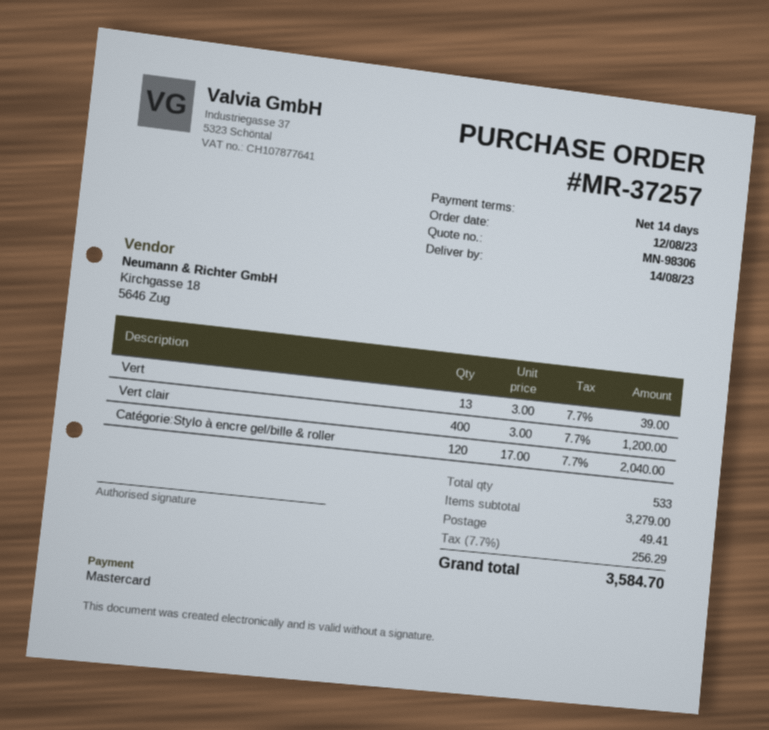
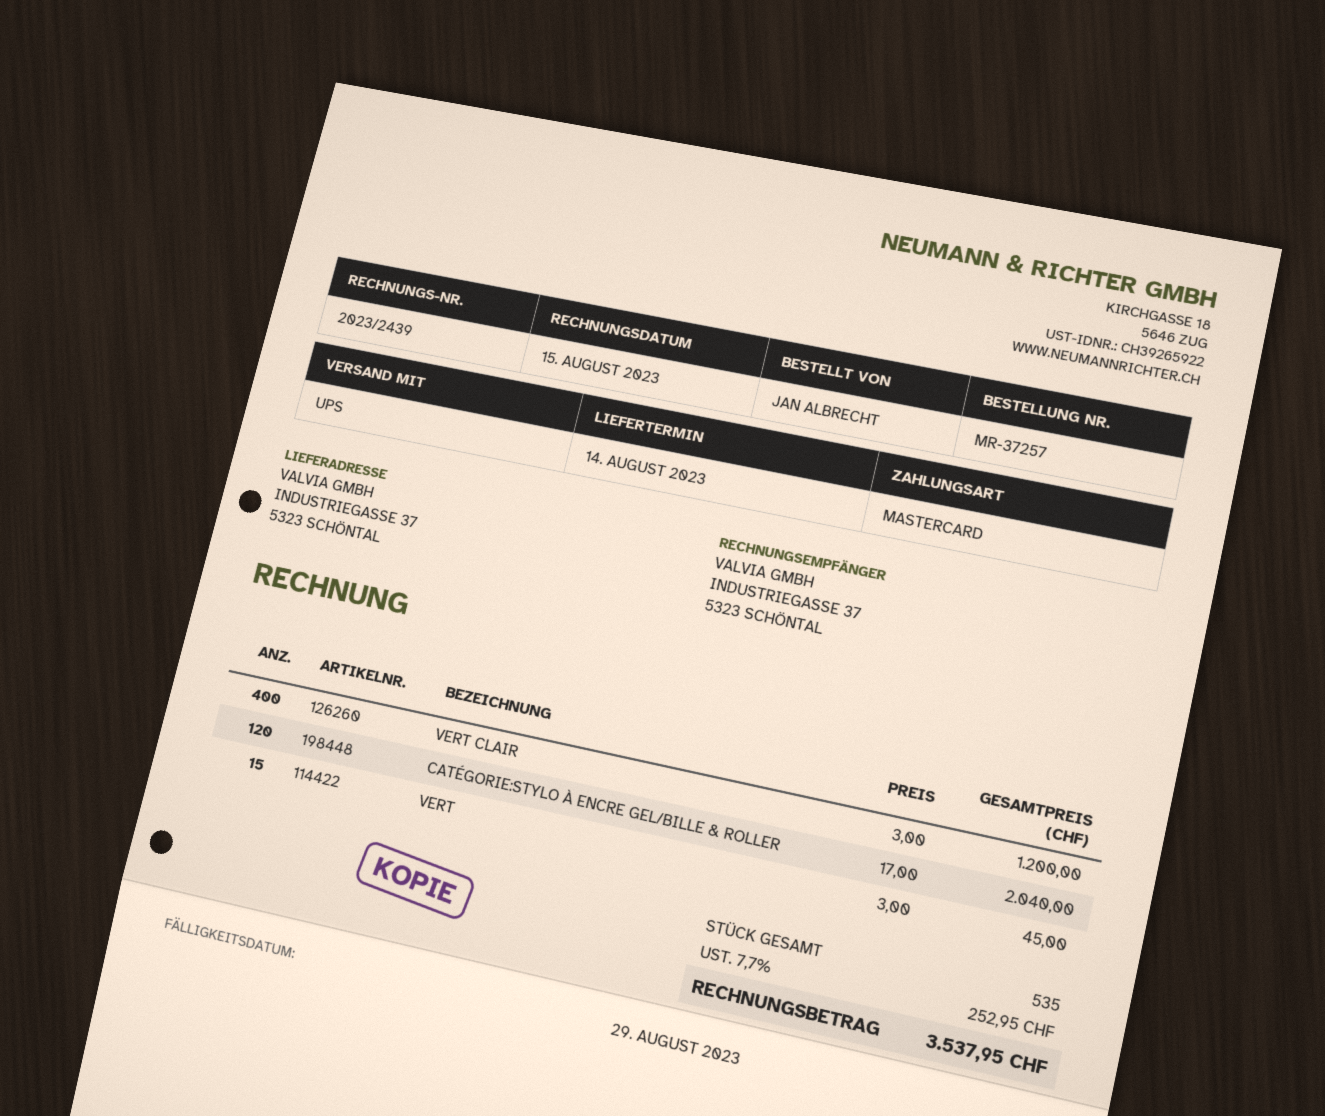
Vert: 13 x 3.00 = 39.00 -> 15 x 3.00 = 45.00
total quantity: 533 -> 535
shipping: 49.41 -> none
tax: 7.7% = 256.29 -> 7.7% = 252.95
total: 3584.70 -> 3537.95

